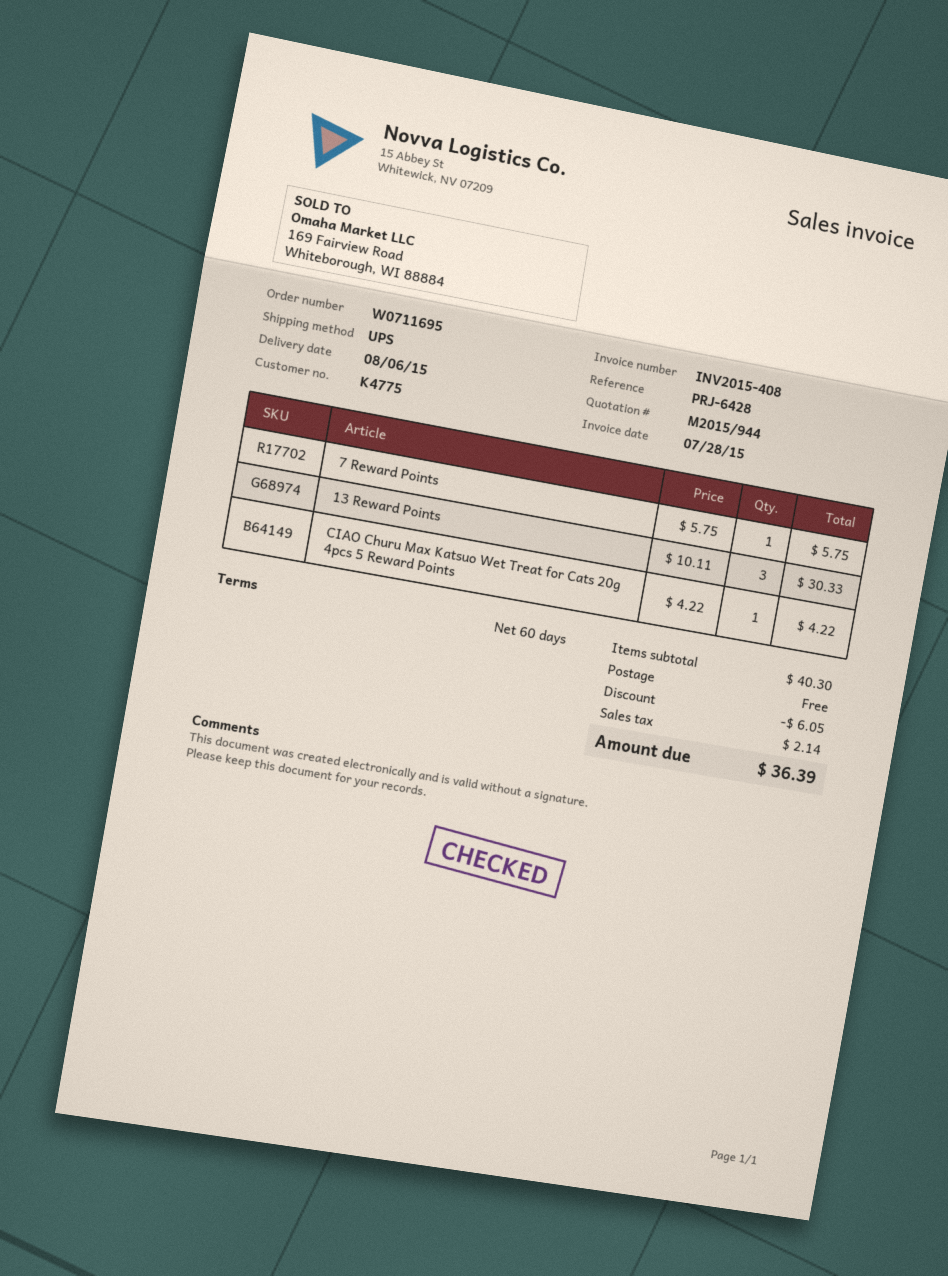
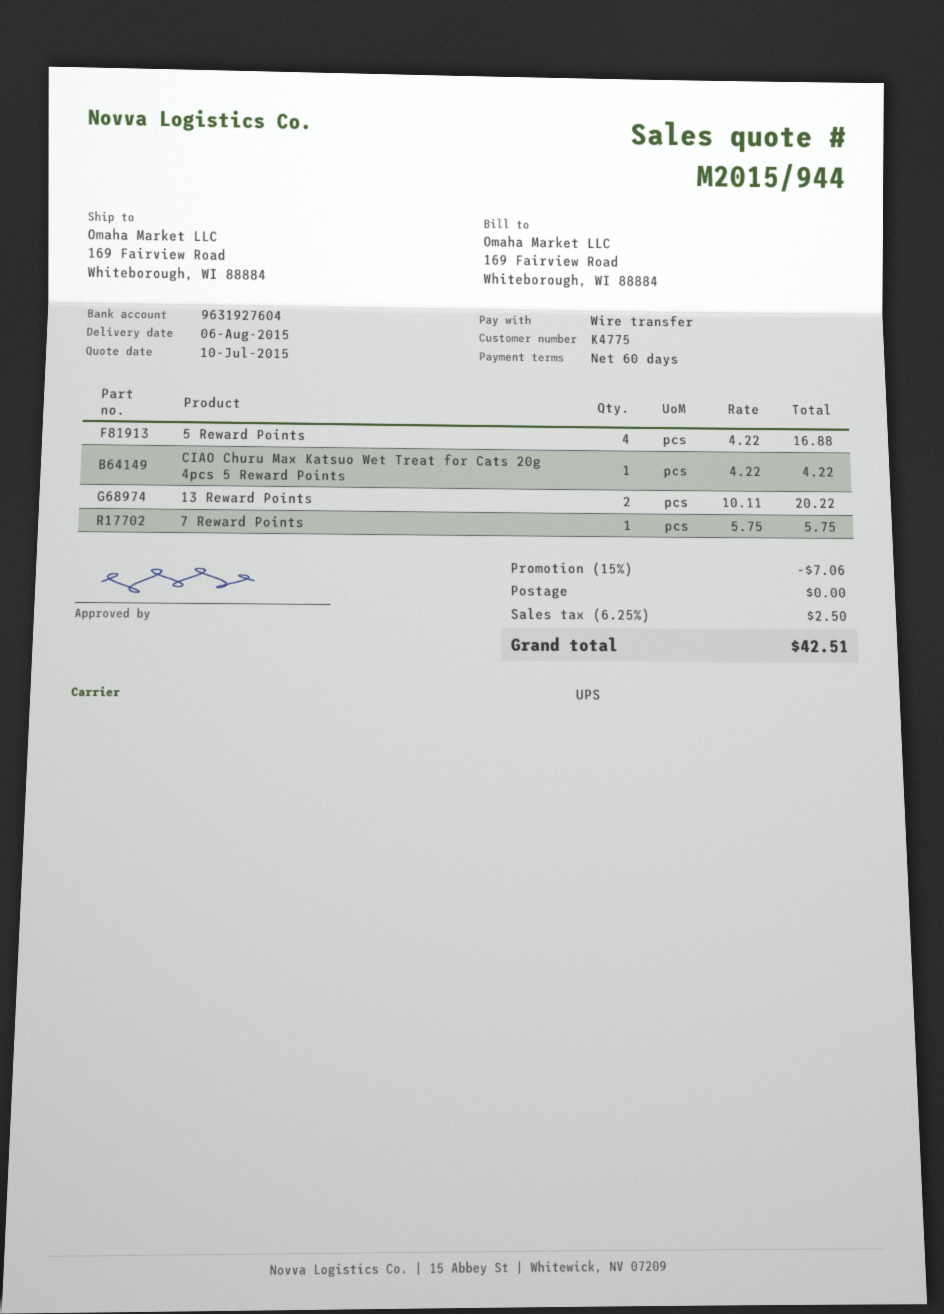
13 Reward Points: 3 x 10.11 = 30.33 -> 2 x 10.11 = 20.22
5 Reward Points: none -> 4 x 4.22 = 16.88
discount: 6.05 -> 7.06
tax: 2.14 -> 2.50
total: 36.39 -> 42.51

